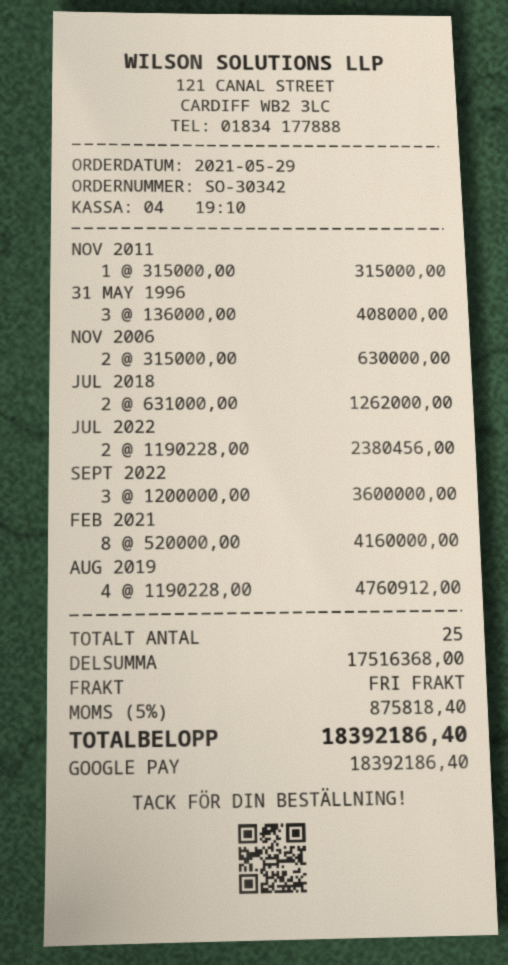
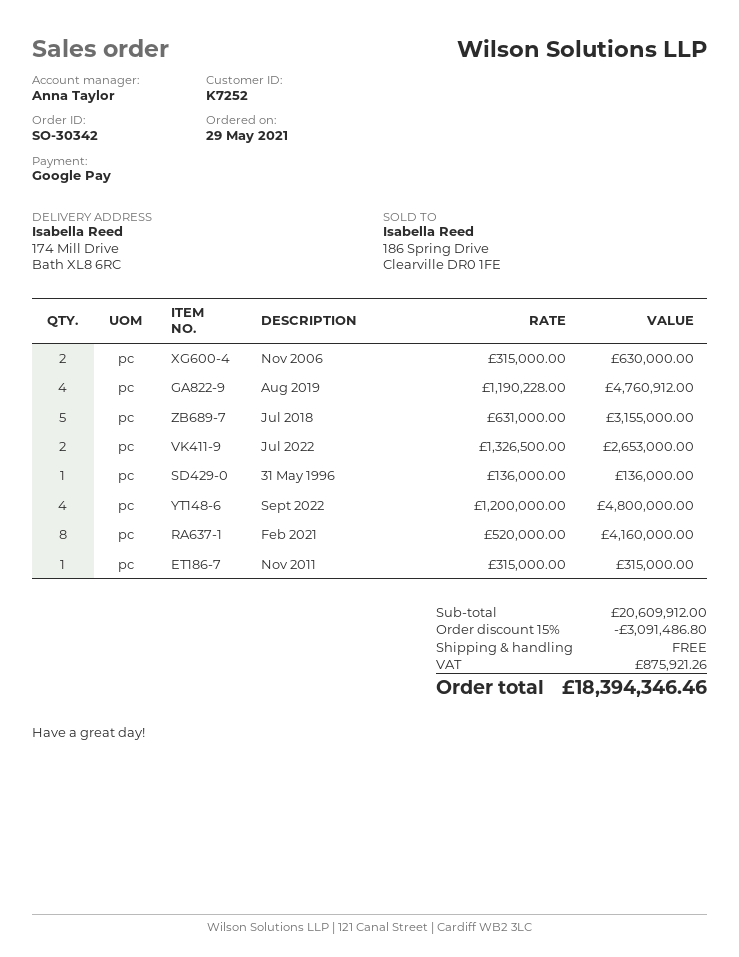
31 MAY 1996: 3 x 136000.00 = 408000.00 -> 1 x 136000.00 = 136000.00
JUL 2018: 2 x 631000.00 = 1262000.00 -> 5 x 631000.00 = 3155000.00
JUL 2022: 2 x 1190228.00 = 2380456.00 -> 2 x 1326500.00 = 2653000.00
SEPT 2022: 3 x 1200000.00 = 3600000.00 -> 4 x 1200000.00 = 4800000.00
subtotal: 17516368.00 -> 20609912.00
discount: none -> 15% = 3091486.80
tax: 875818.40 -> 875921.26
total: 18392186.40 -> 18394346.46

